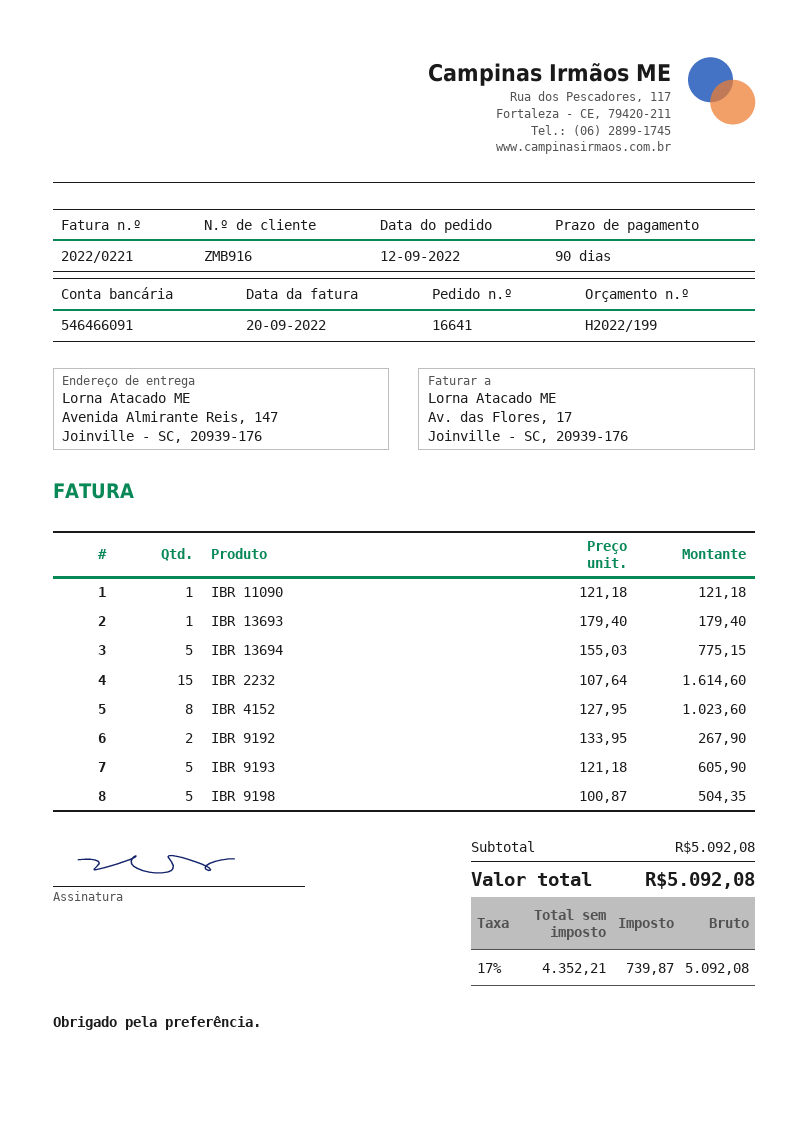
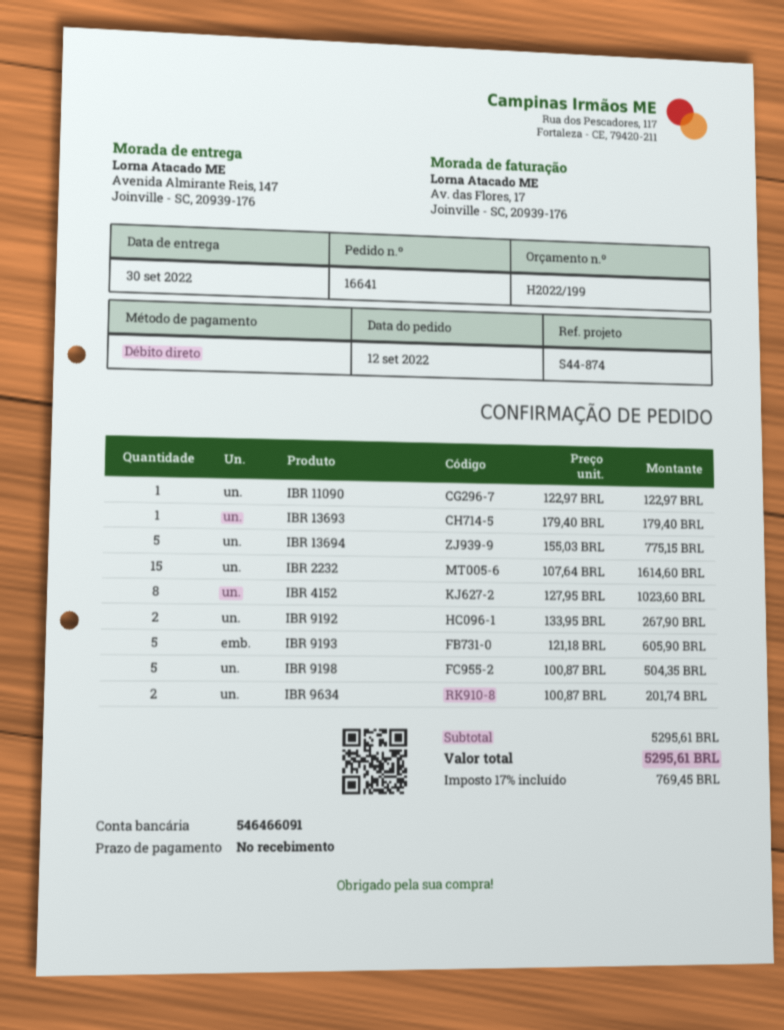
payment terms: 90 days -> on receipt
IBR 11090: 1 x 121.18 = 121.18 -> 1 x 122.97 = 122.97
IBR 9634: none -> 2 x 100.87 = 201.74
subtotal: 5092.08 -> 5295.61
tax: 17% = 739.87 -> 17% = 769.45
total: 5092.08 -> 5295.61

